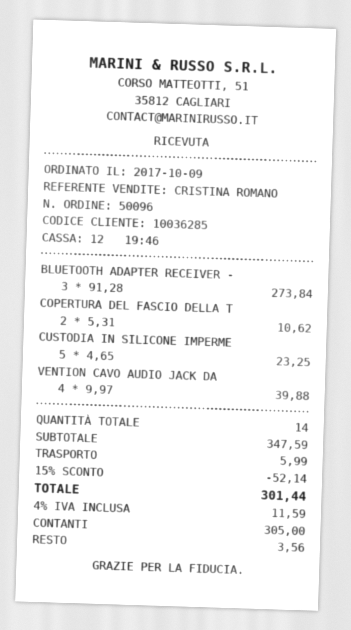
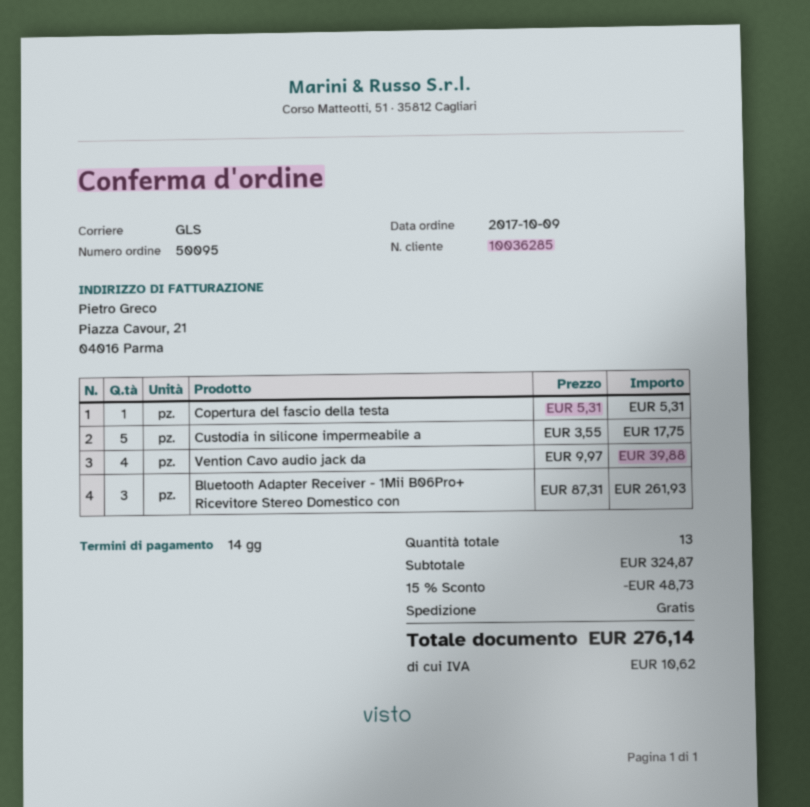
order number: 50096 -> 50095
BLUETOOTH ADAPTER RECEIVER -: 3 x 91.28 = 273.84 -> 3 x 87.31 = 261.93
COPERTURA DEL FASCIO DELLA T: 2 x 5.31 = 10.62 -> 1 x 5.31 = 5.31
CUSTODIA IN SILICONE IMPERME: 5 x 4.65 = 23.25 -> 5 x 3.55 = 17.75
total quantity: 14 -> 13
subtotal: 347.59 -> 324.87
discount: 15% = 52.14 -> 15% = 48.73
shipping: 5.99 -> 0.00
tax: 11.59 -> 10.62
total: 301.44 -> 276.14

